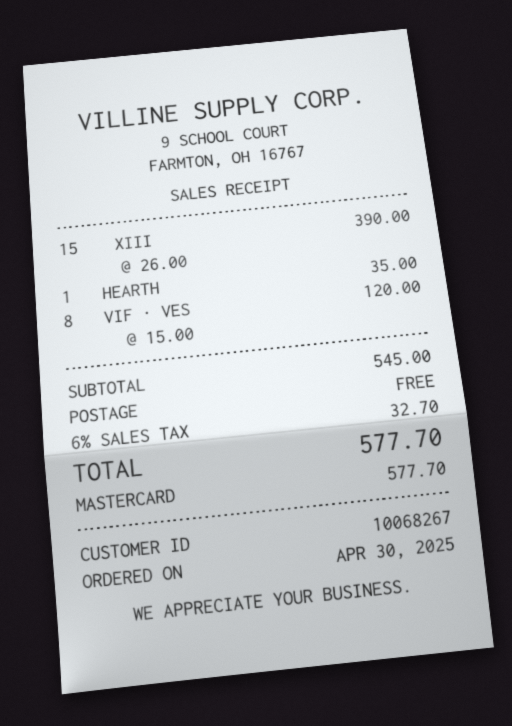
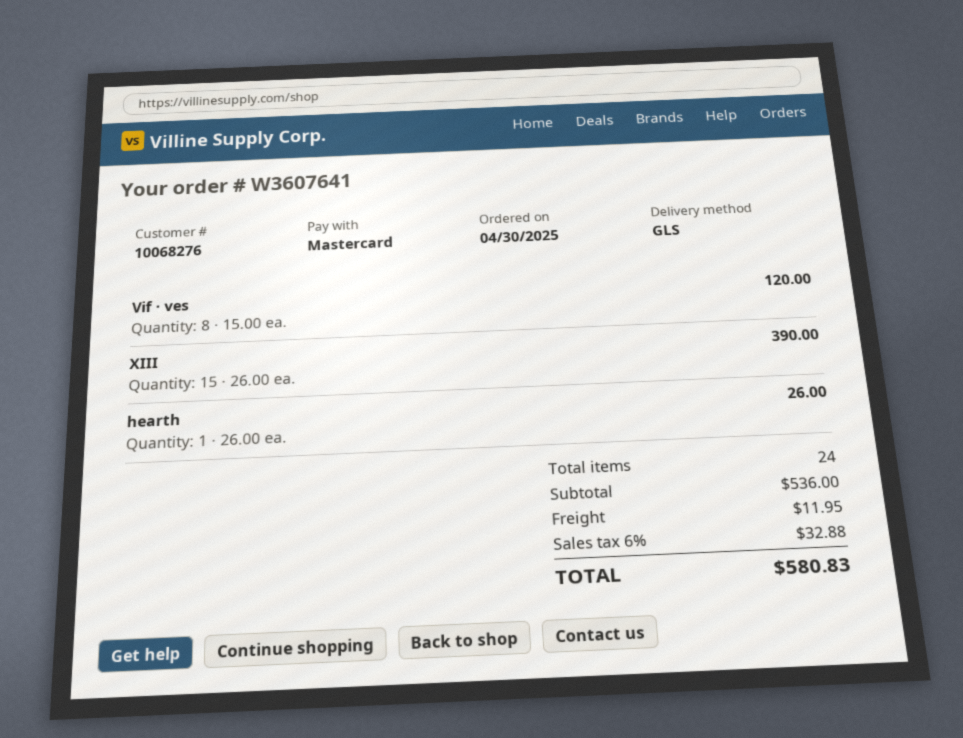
customer number: 10068267 -> 10068276
HEARTH: 1 x 35.00 = 35.00 -> 1 x 26.00 = 26.00
subtotal: 545.00 -> 536.00
shipping: 0.00 -> 11.95
tax: 6% = 32.70 -> 6% = 32.88
total: 577.70 -> 580.83

